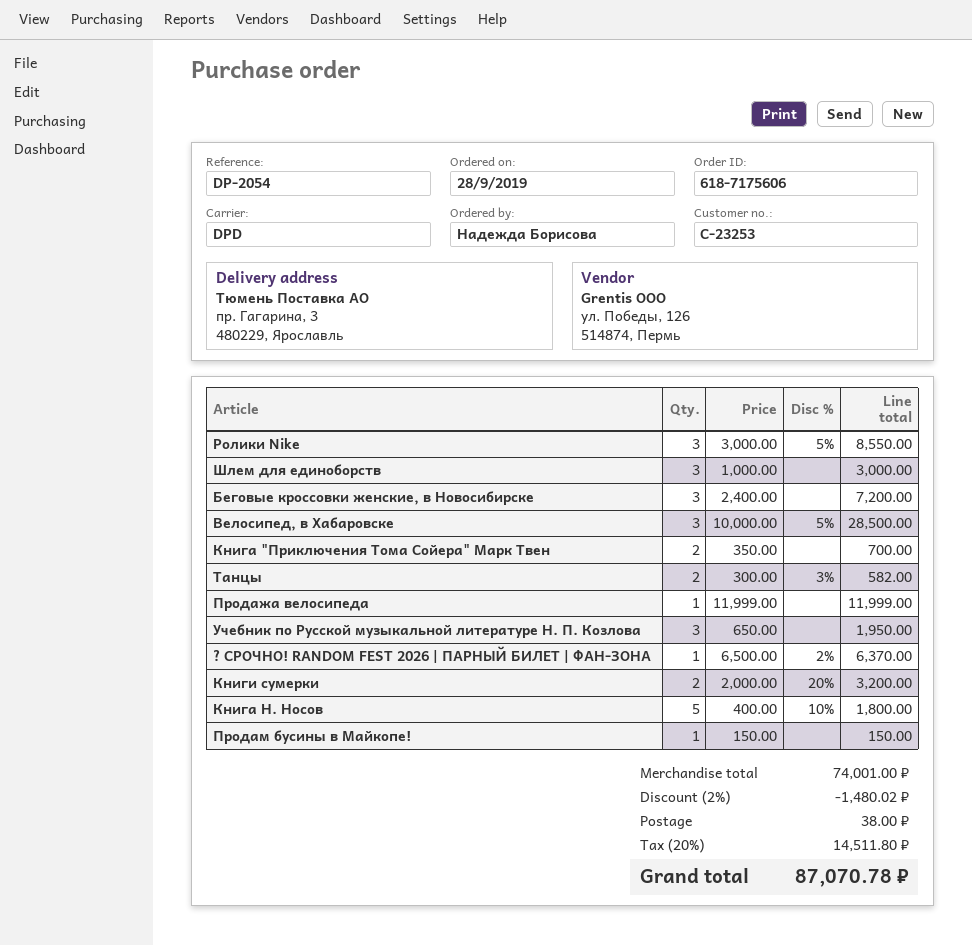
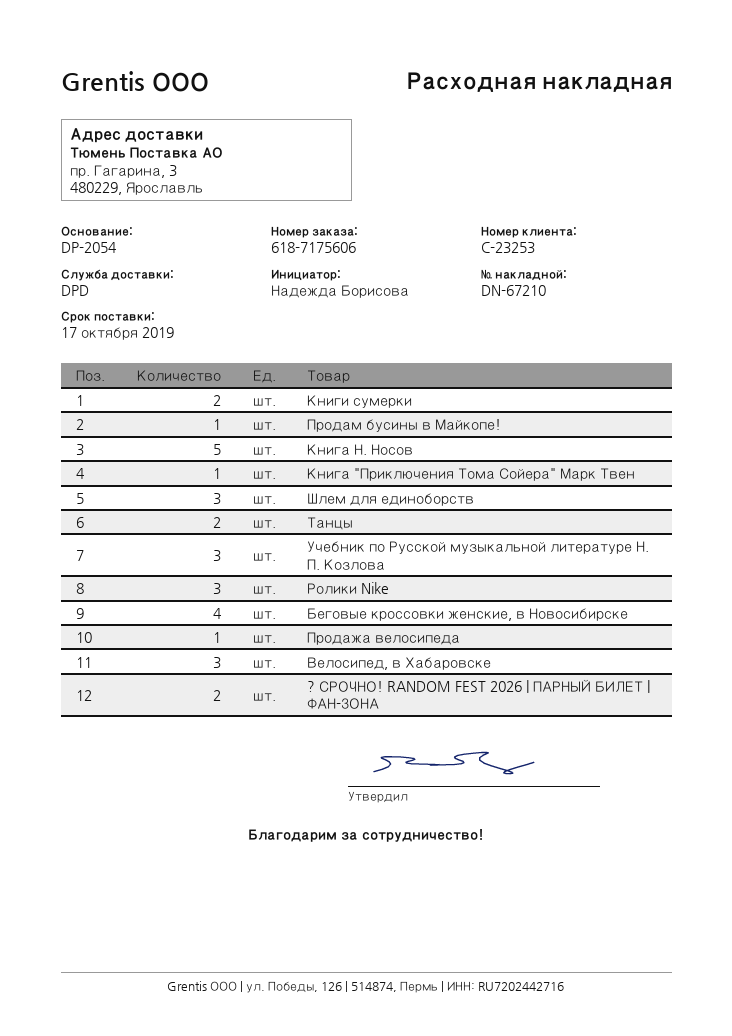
Беговые кроссовки женские, в Новосибирске: 3 -> 4
Книга "Приключения Тома Сойера" Марк Твен: 2 -> 1
? СРОЧНО! RANDOM FEST 2026 | ПАРНЫЙ БИЛЕТ | ФАН-ЗОНА: 1 -> 2

